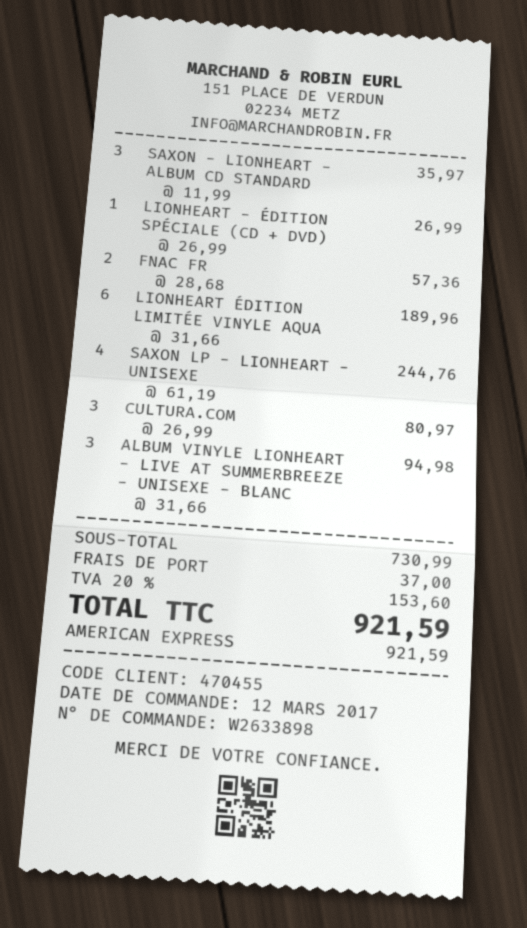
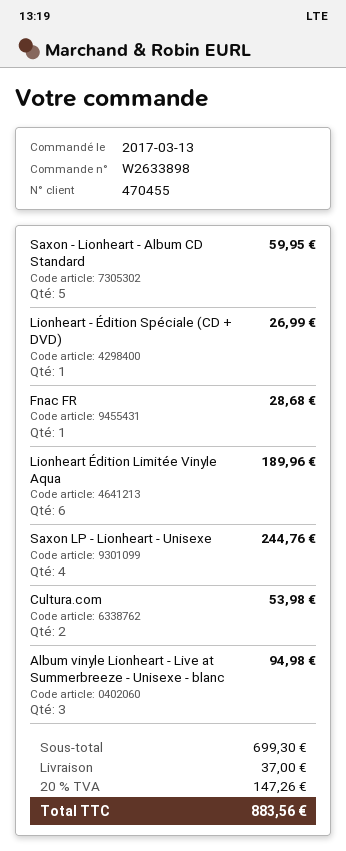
order date: 2017-03-12 -> 2017-03-13
SAXON - LIONHEART - ALBUM CD STANDARD: 3 for 35.97 -> 5 for 59.95
FNAC FR: 2 for 57.36 -> 1 for 28.68
CULTURA.COM: 3 for 80.97 -> 2 for 53.98
subtotal: 730.99 -> 699.30
tax: 20% = 153.60 -> 20% = 147.26
total: 921.59 -> 883.56

